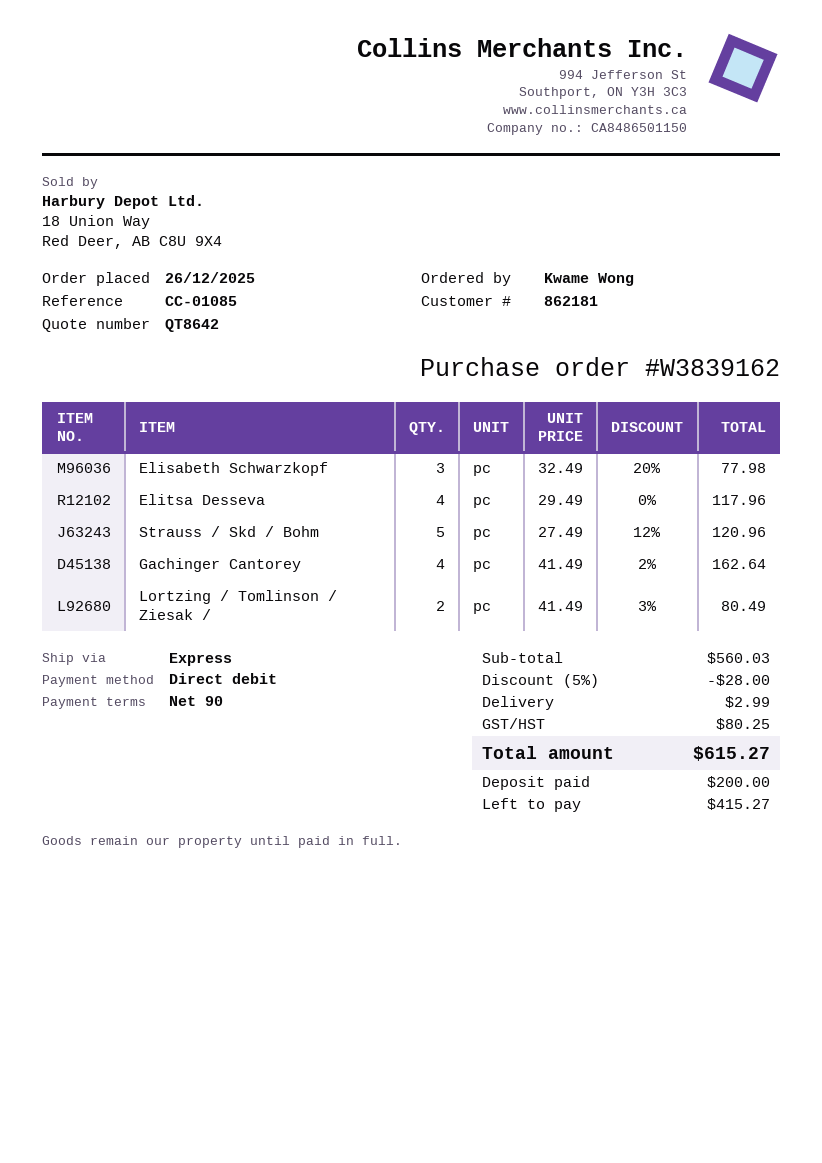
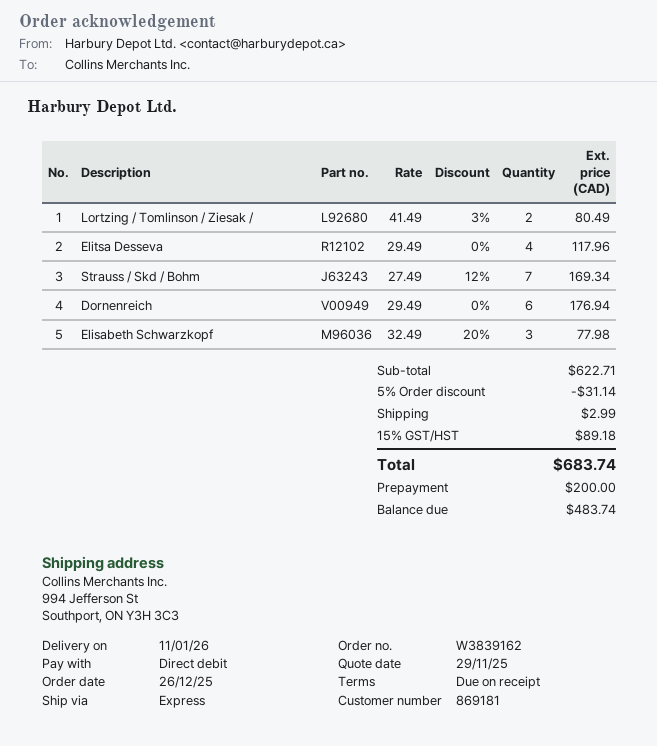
payment terms: 90 days -> on receipt
customer number: 862181 -> 869181
Strauss / Skd / Bohm: 5 x 27.49 - 12% = 120.96 -> 7 x 27.49 - 12% = 169.34
Gachinger Cantorey: 4 x 41.49 - 2% = 162.64 -> none
Dornenreich: none -> 6 x 29.49 = 176.94
subtotal: 560.03 -> 622.71
discount: 5% = 28.00 -> 5% = 31.14
tax: 80.25 -> 89.18
total: 615.27 -> 683.74
balance: 415.27 -> 483.74

